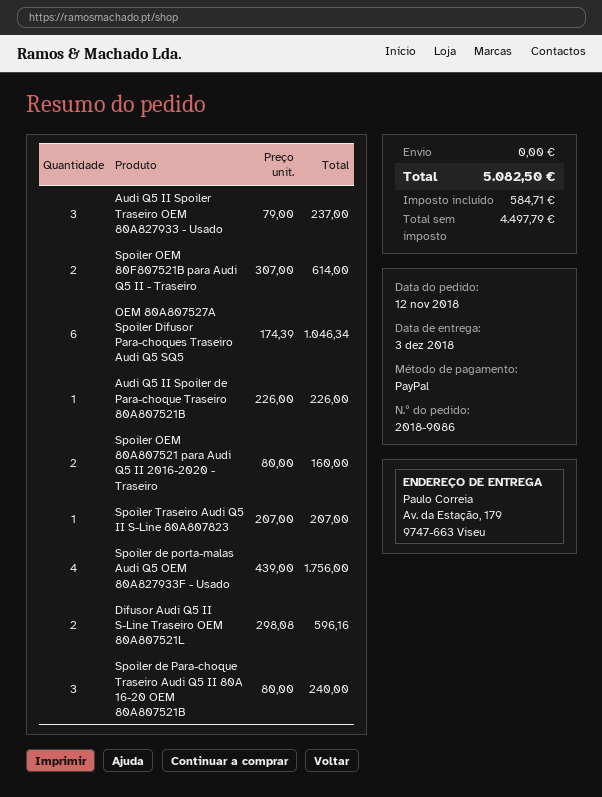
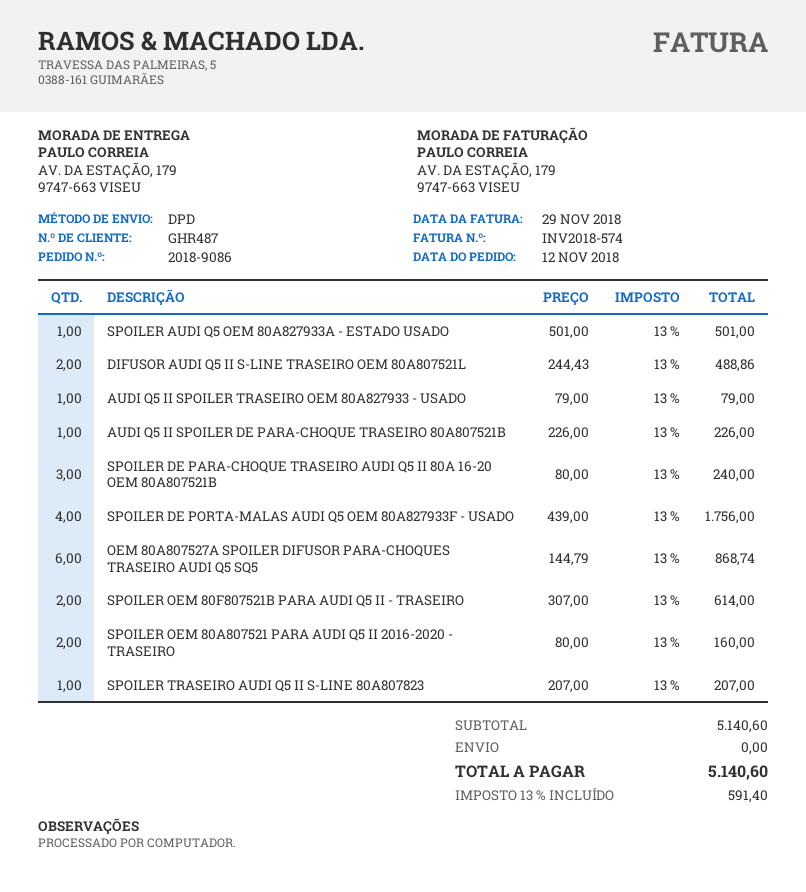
Audi Q5 II Spoiler Traseiro OEM 80A827933 - Usado: 3 x 79.00 = 237.00 -> 1 x 79.00 = 79.00
OEM 80A807527A Spoiler Difusor Para-choques Traseiro Audi Q5 SQ5: 6 x 174.39 = 1046.34 -> 6 x 144.79 = 868.74
Difusor Audi Q5 II S-Line Traseiro OEM 80A807521L: 2 x 298.08 = 596.16 -> 2 x 244.43 = 488.86
SPOILER AUDI Q5 OEM 80A827933A - ESTADO USADO: none -> 1 x 501.00 = 501.00
tax: 584.71 -> 591.40
total: 5082.50 -> 5140.60

